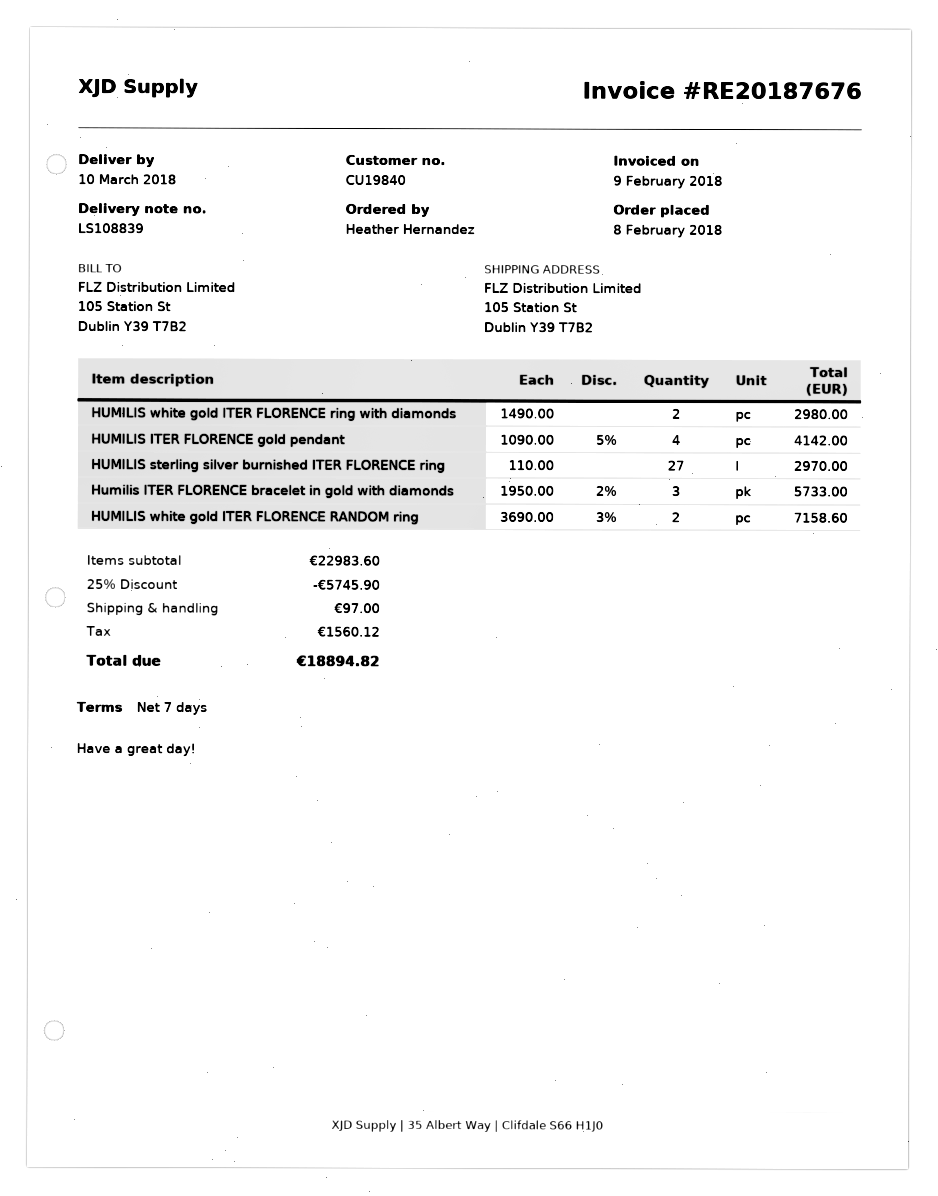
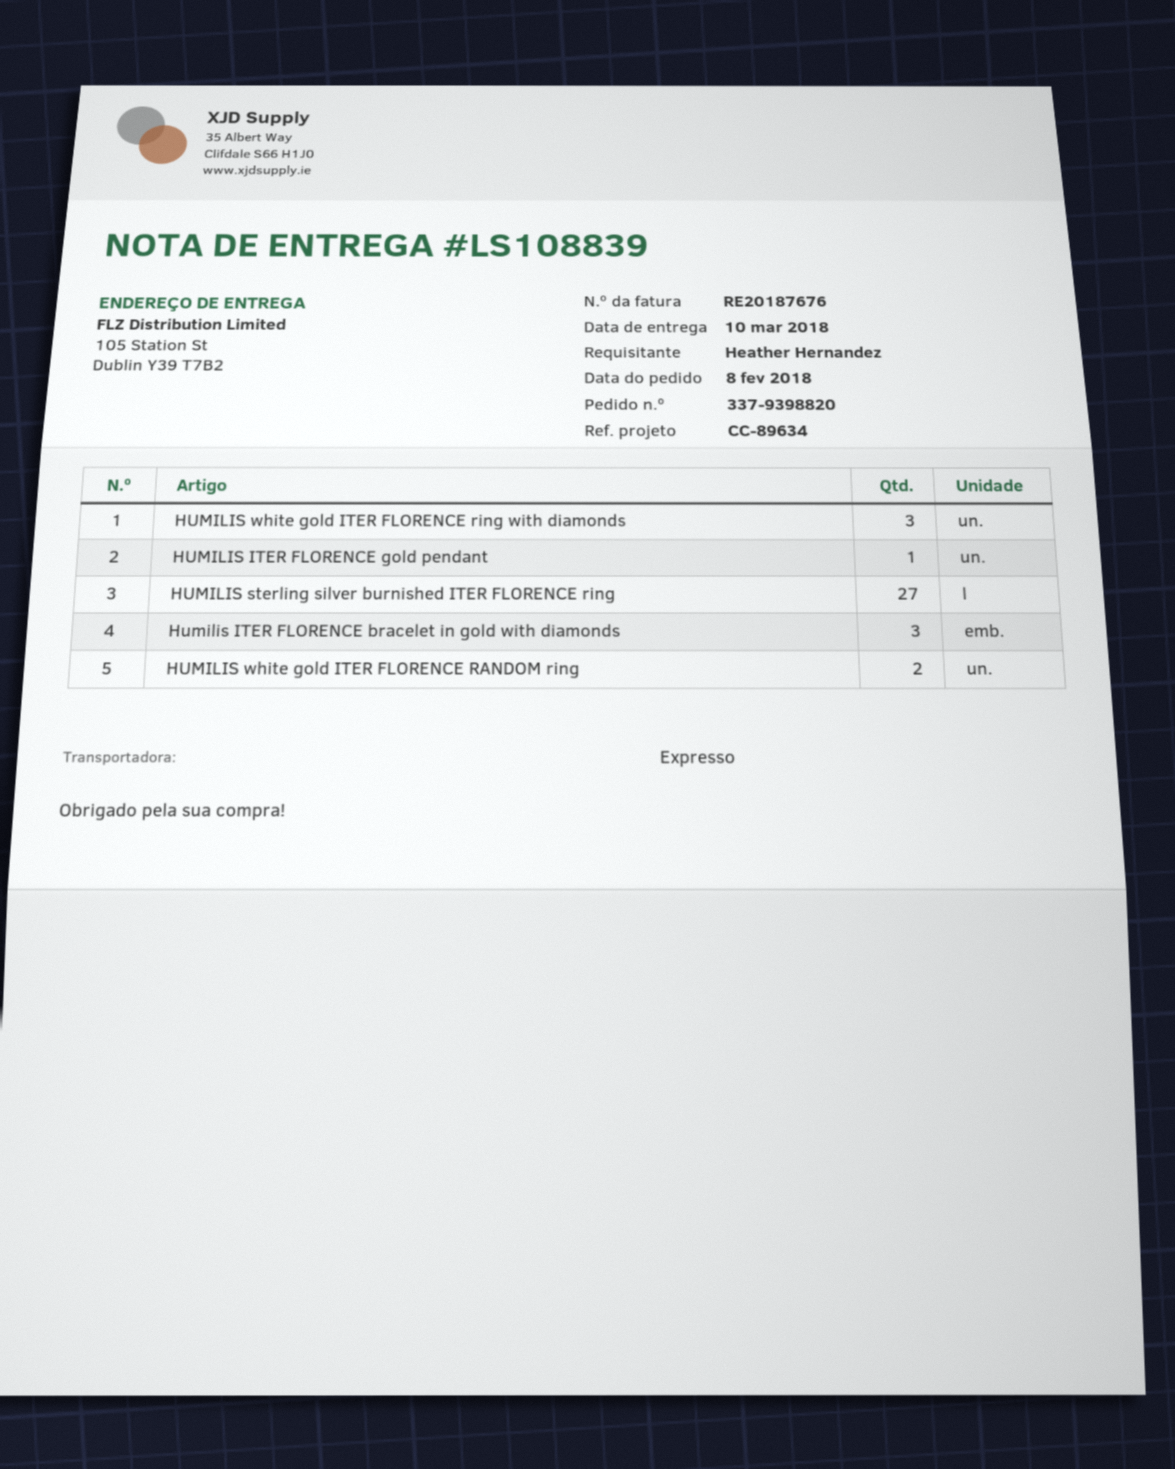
HUMILIS white gold ITER FLORENCE ring with diamonds: 2 -> 3
HUMILIS ITER FLORENCE gold pendant: 4 -> 1

